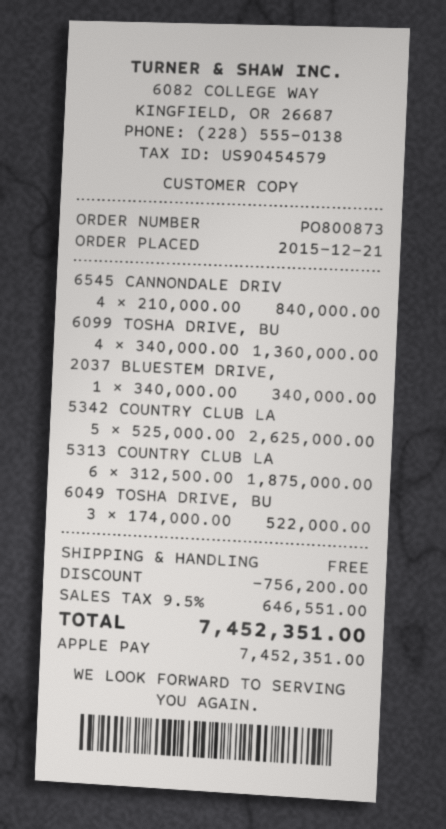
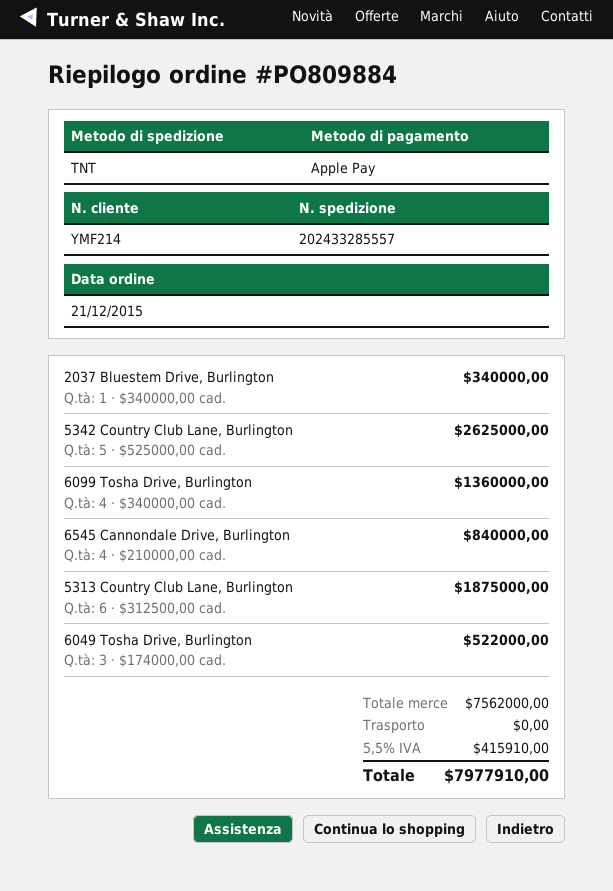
order number: PO800873 -> PO809884
discount: 756200.00 -> none
tax: 9.5% = 646551.00 -> 5.5% = 415910.00
total: 7452351.00 -> 7977910.00

